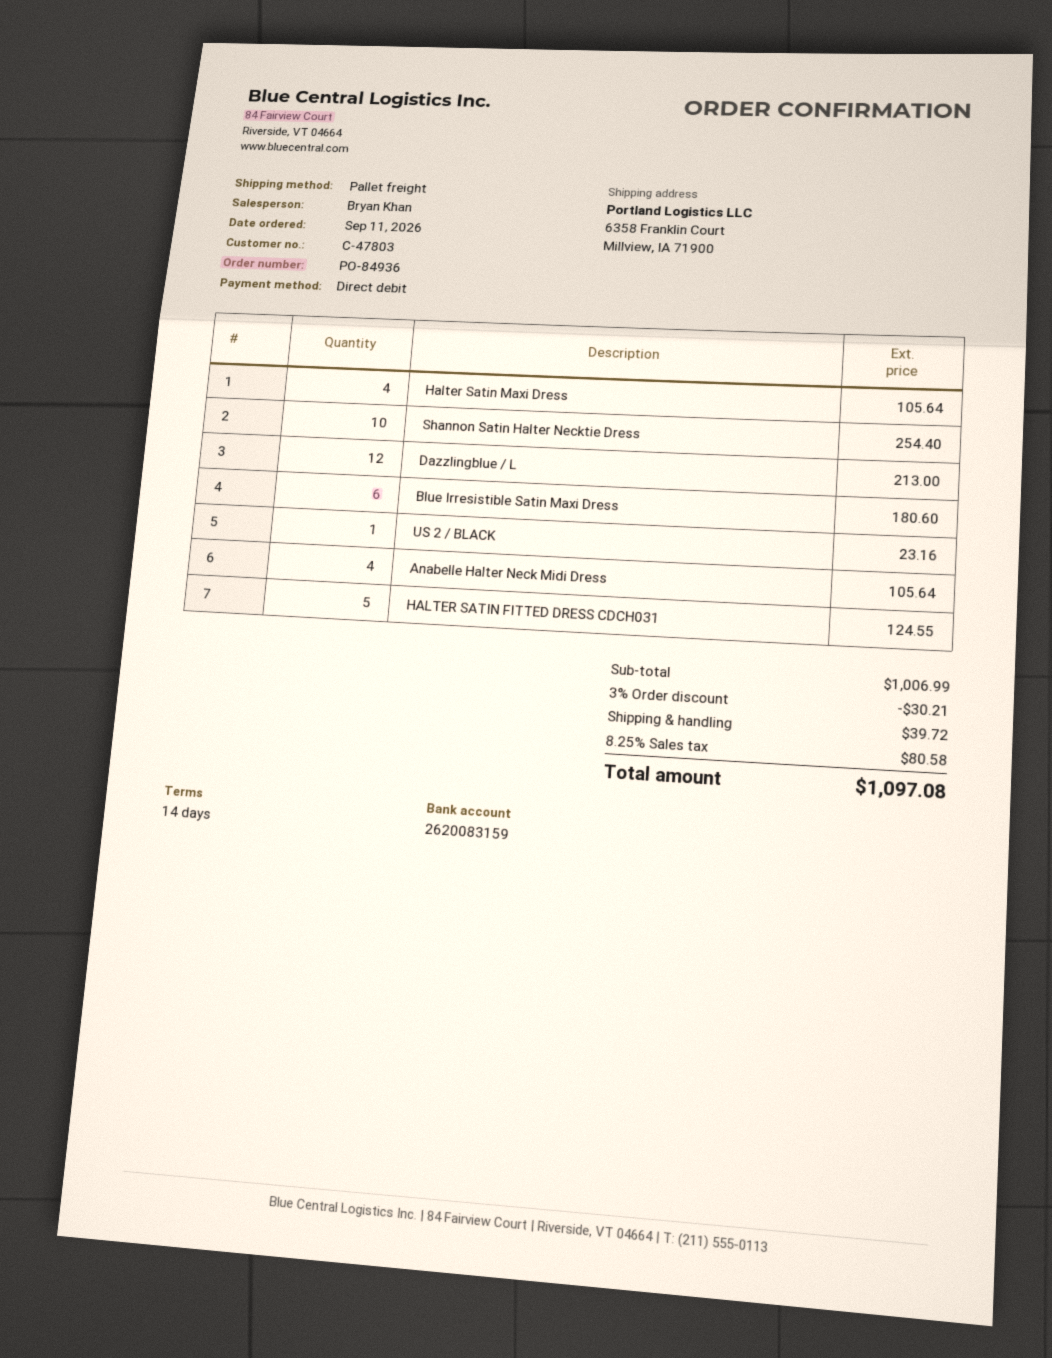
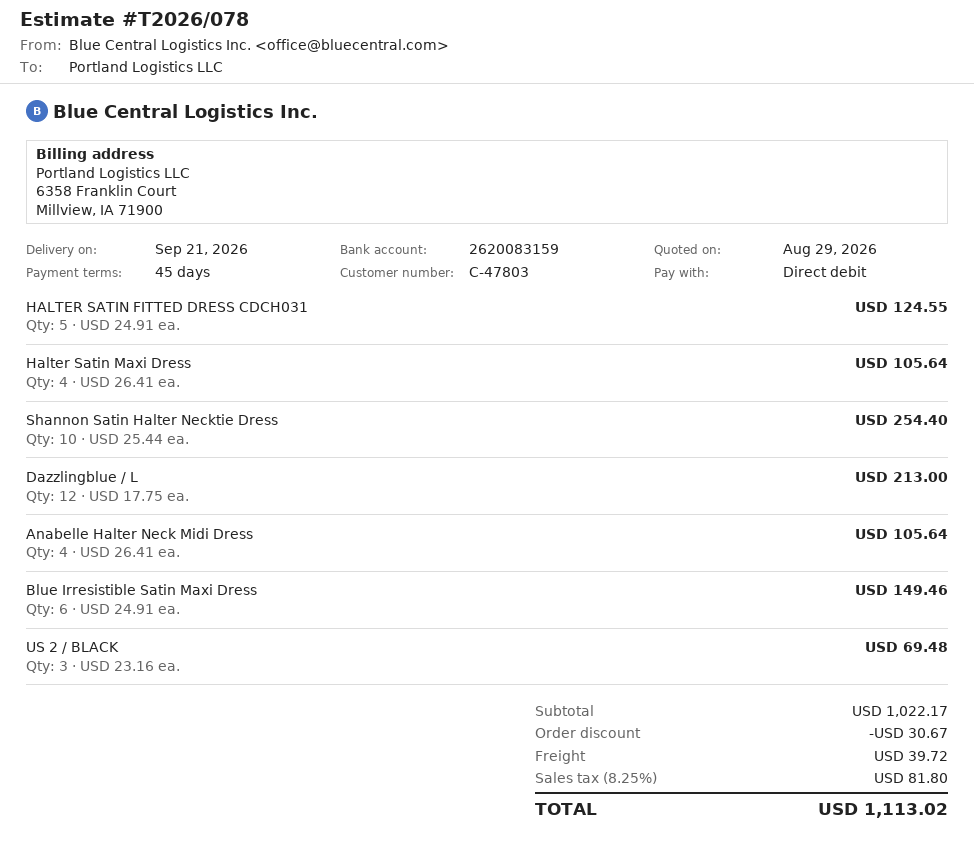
payment terms: 14 days -> 45 days
Blue Irresistible Satin Maxi Dress: 6 for 180.60 -> 6 for 149.46
US 2 / BLACK: 1 for 23.16 -> 3 for 69.48
subtotal: 1006.99 -> 1022.17
discount: 30.21 -> 30.67
tax: 8.25% = 80.58 -> 8.25% = 81.80
total: 1097.08 -> 1113.02

